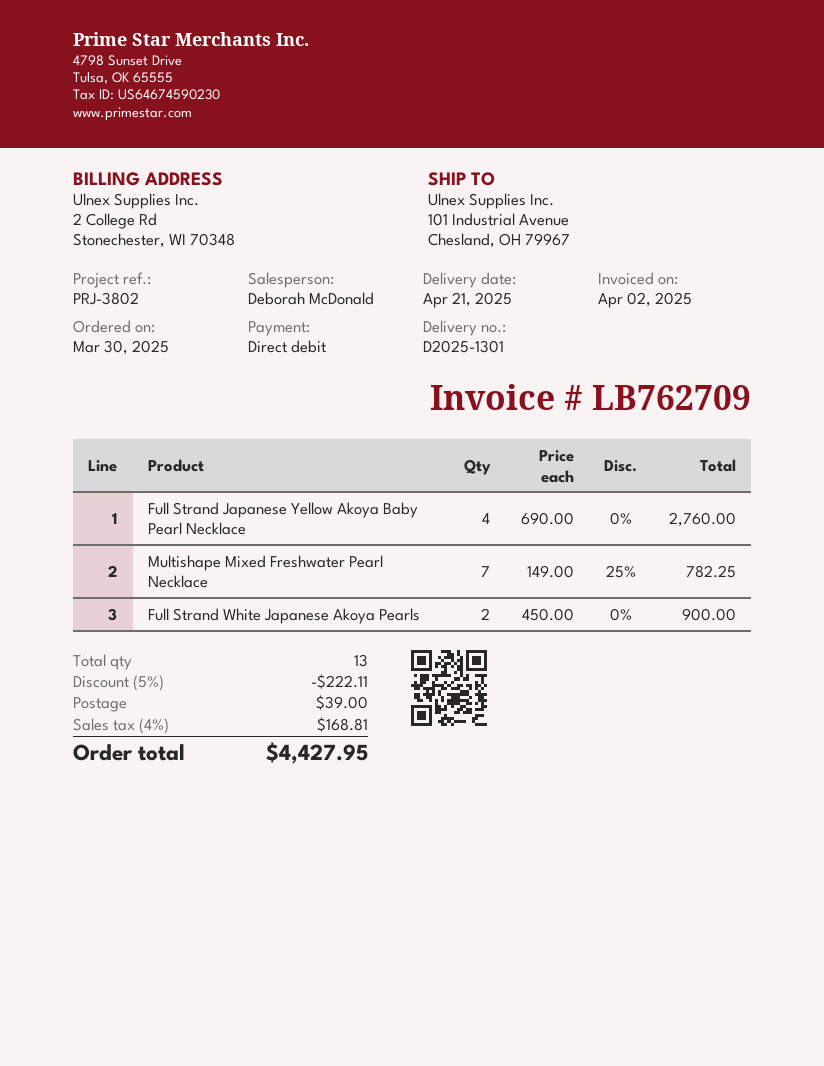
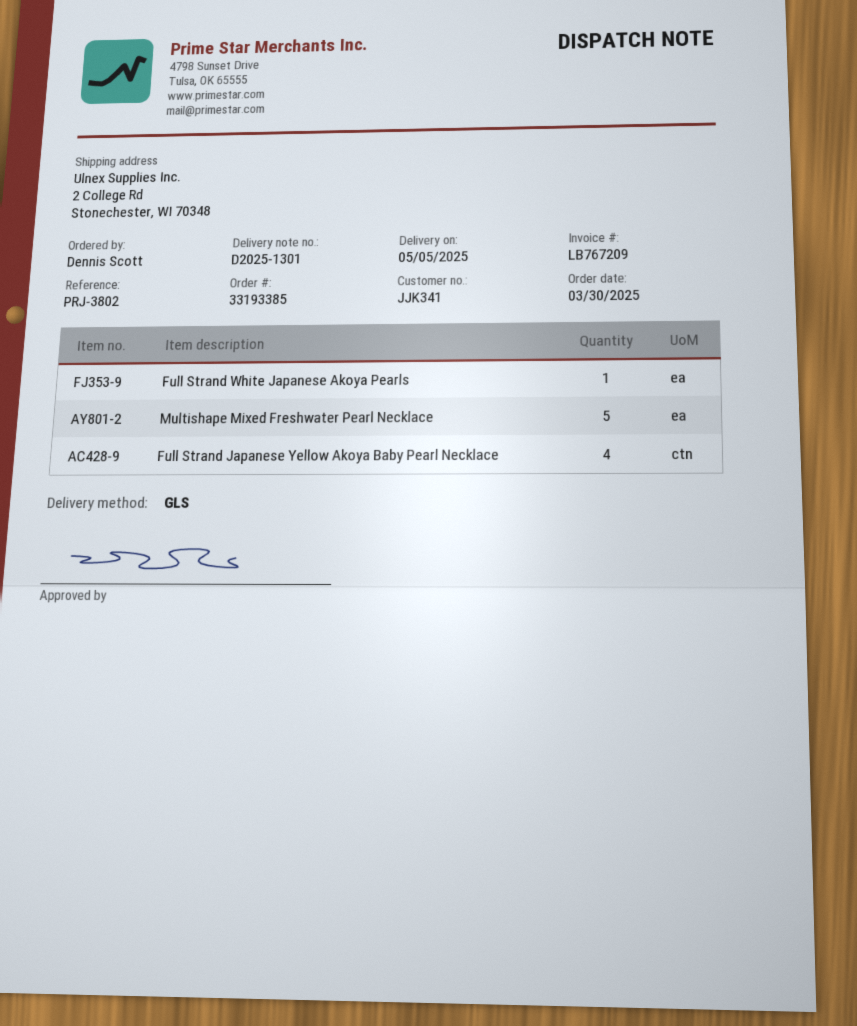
delivery date: 2025-04-21 -> 2025-05-05
invoice number: LB762709 -> LB767209
ship to: 101 Industrial Avenue, Chesland, OH 79967 -> 2 College Rd, Stonechester, WI 70348
Multishape Mixed Freshwater Pearl Necklace: 7 -> 5
Full Strand White Japanese Akoya Pearls: 2 -> 1

